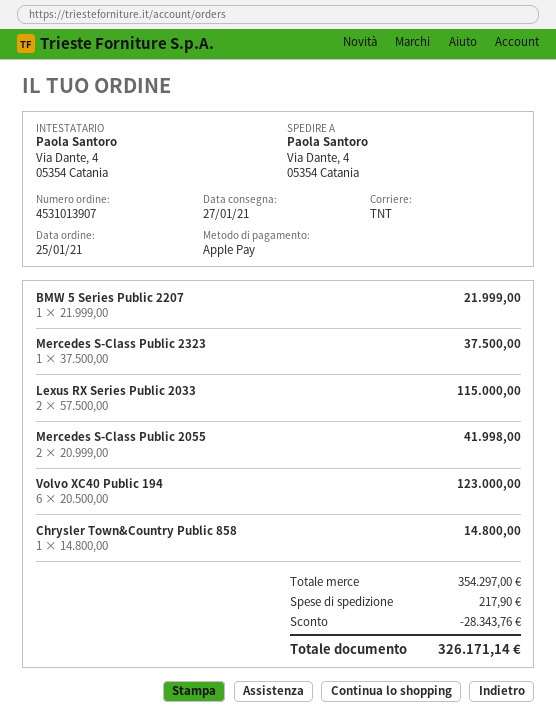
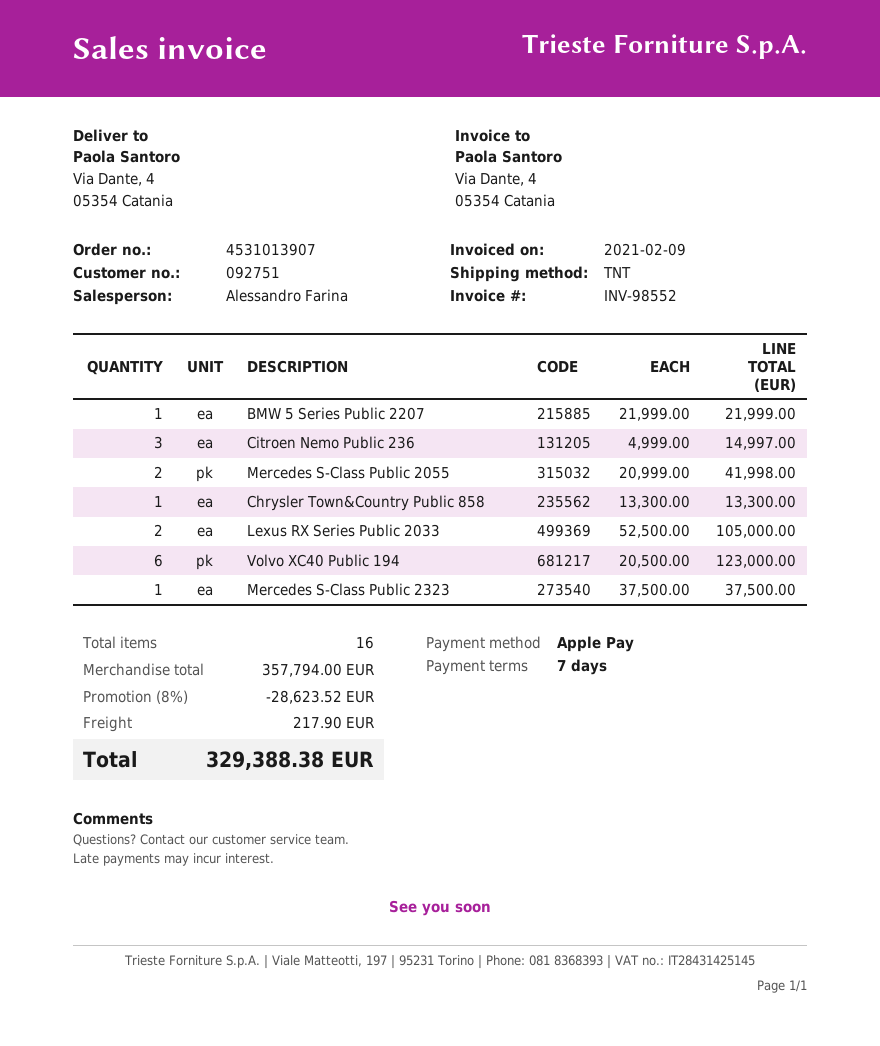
Lexus RX Series Public 2033: 2 x 57500.00 = 115000.00 -> 2 x 52500.00 = 105000.00
Chrysler Town&Country Public 858: 1 x 14800.00 = 14800.00 -> 1 x 13300.00 = 13300.00
Citroen Nemo Public 236: none -> 3 x 4999.00 = 14997.00
subtotal: 354297.00 -> 357794.00
discount: 28343.76 -> 28623.52
total: 326171.14 -> 329388.38

